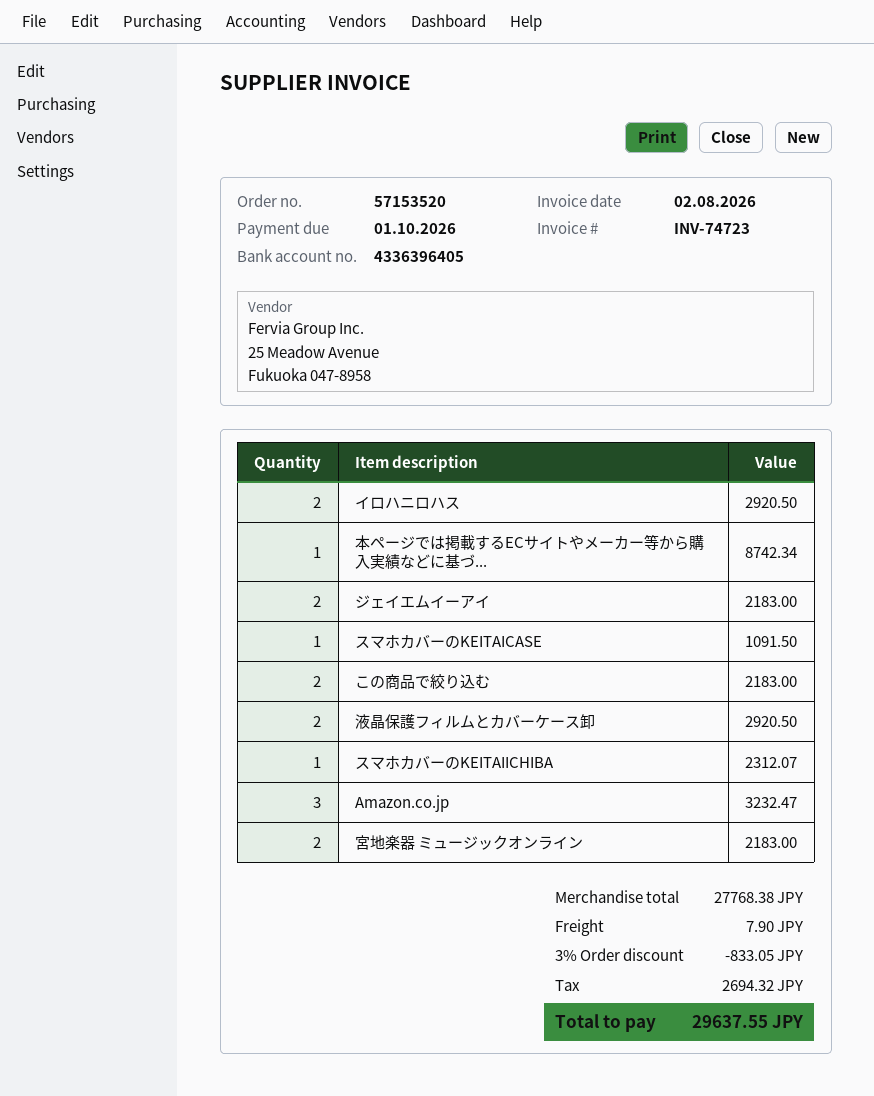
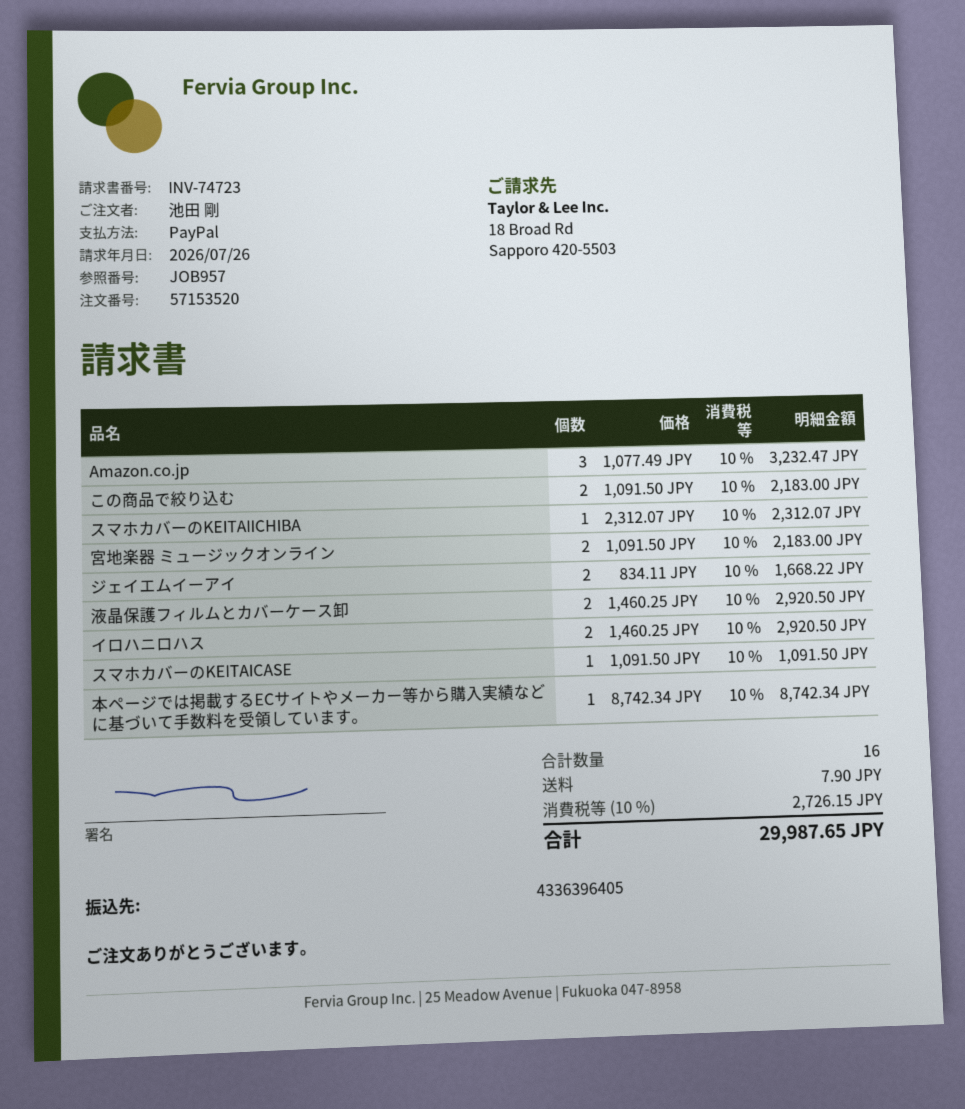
invoice date: 2026-08-02 -> 2026-07-26
ジェイエムイーアイ: 2 for 2183.00 -> 2 for 1668.22
discount: 3% = 833.05 -> none
tax: 2694.32 -> 2726.15
total: 29637.55 -> 29987.65

